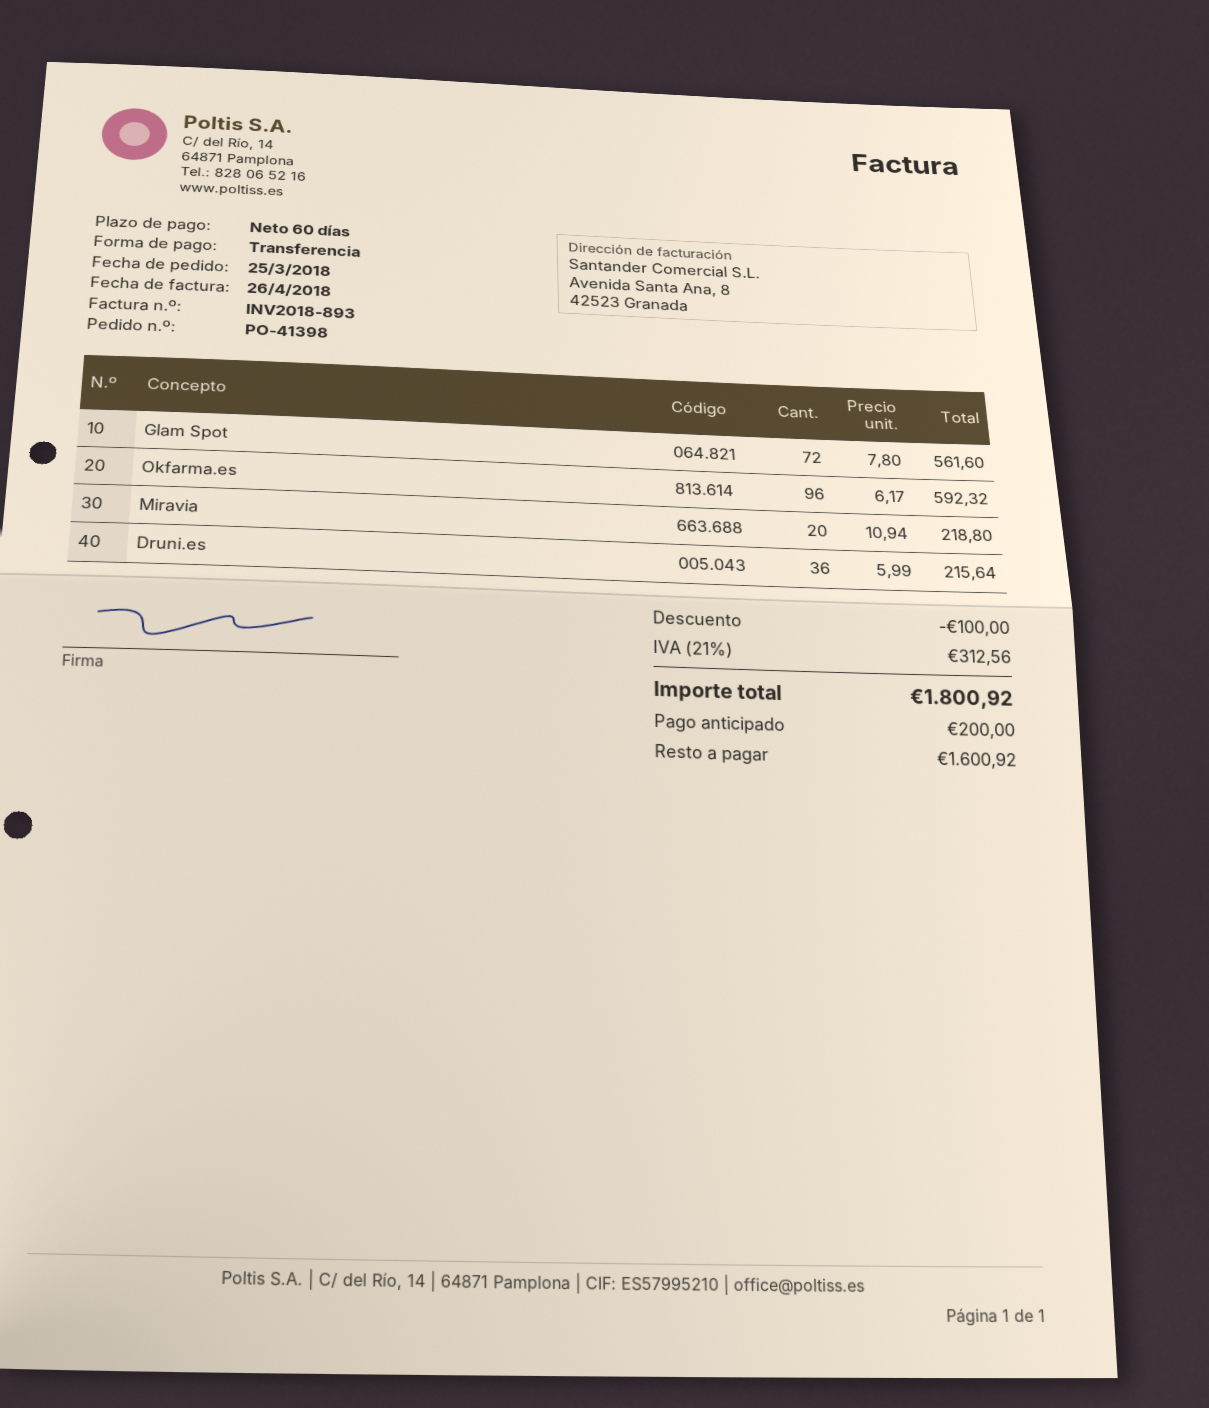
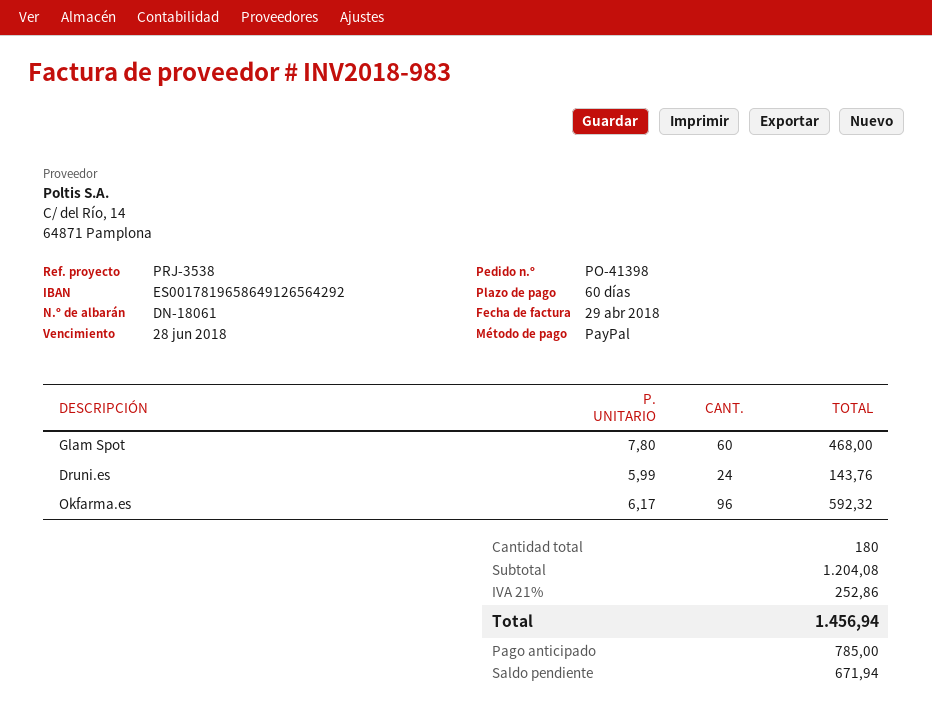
invoice number: INV2018-893 -> INV2018-983
invoice date: 2018-04-26 -> 2018-04-29
payment method: bank transfer -> PayPal
Glam Spot: 72 x 7.80 = 561.60 -> 60 x 7.80 = 468.00
Miravia: 20 x 10.94 = 218.80 -> none
Druni.es: 36 x 5.99 = 215.64 -> 24 x 5.99 = 143.76
discount: 100.00 -> none
tax: 21% = 312.56 -> 21% = 252.86
total: 1800.92 -> 1456.94
deposit: 200.00 -> 785.00
balance: 1600.92 -> 671.94

